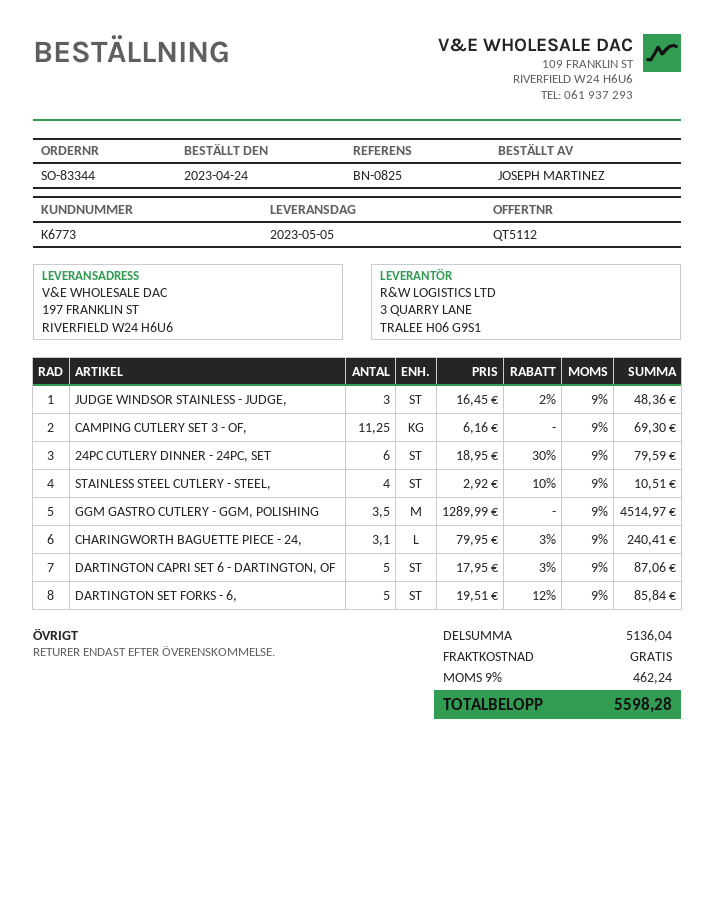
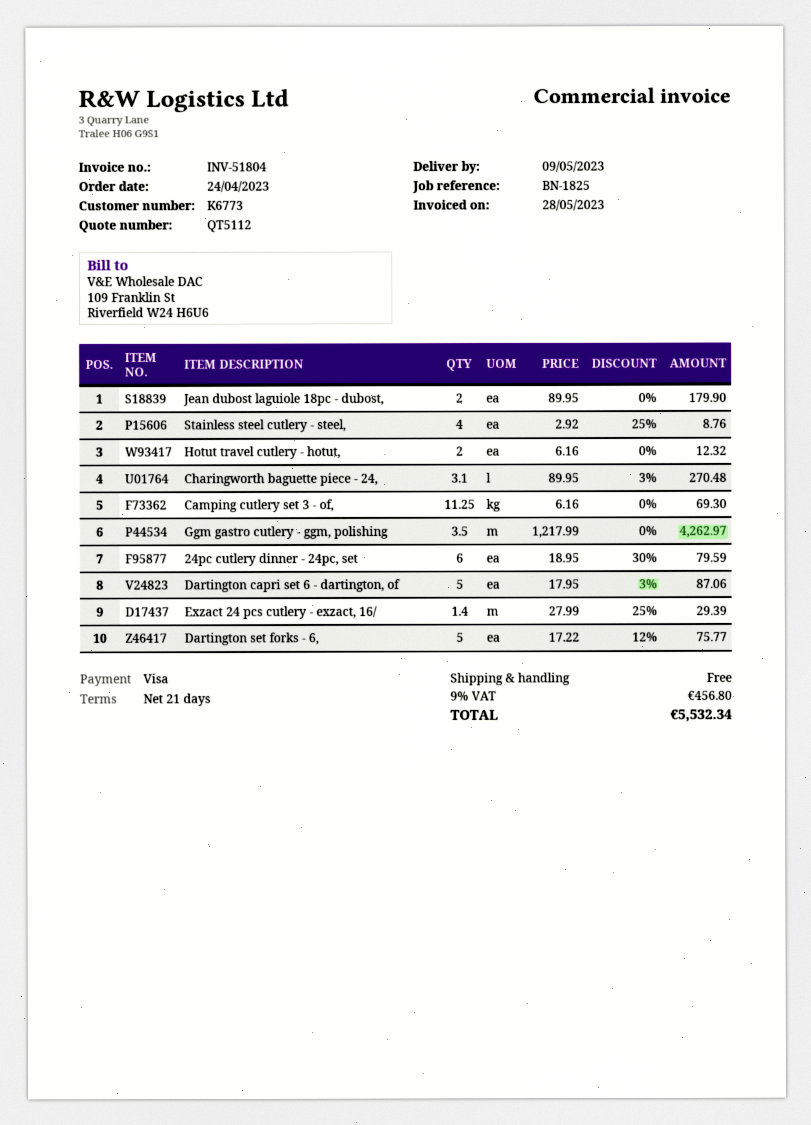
delivery date: 2023-05-05 -> 2023-05-09
reference: BN-0825 -> BN-1825
JUDGE WINDSOR STAINLESS - JUDGE,: 3 x 16.45 - 2% = 48.36 -> none
STAINLESS STEEL CUTLERY - STEEL,: 4 x 2.92 - 10% = 10.51 -> 4 x 2.92 - 25% = 8.76
GGM GASTRO CUTLERY - GGM, POLISHING: 3.5 x 1289.99 = 4514.97 -> 3.5 x 1217.99 = 4262.97
CHARINGWORTH BAGUETTE PIECE - 24,: 3.1 x 79.95 - 3% = 240.41 -> 3.1 x 89.95 - 3% = 270.48
DARTINGTON SET FORKS - 6,: 5 x 19.51 - 12% = 85.84 -> 5 x 17.22 - 12% = 75.77
Jean dubost laguiole 18pc - dubost,: none -> 2 x 89.95 = 179.90
Hotut travel cutlery - hotut,: none -> 2 x 6.16 = 12.32
Exzact 24 pcs cutlery - exzact, 16/: none -> 1.4 x 27.99 - 25% = 29.39
tax: 9% = 462.24 -> 9% = 456.80
total: 5598.28 -> 5532.34

